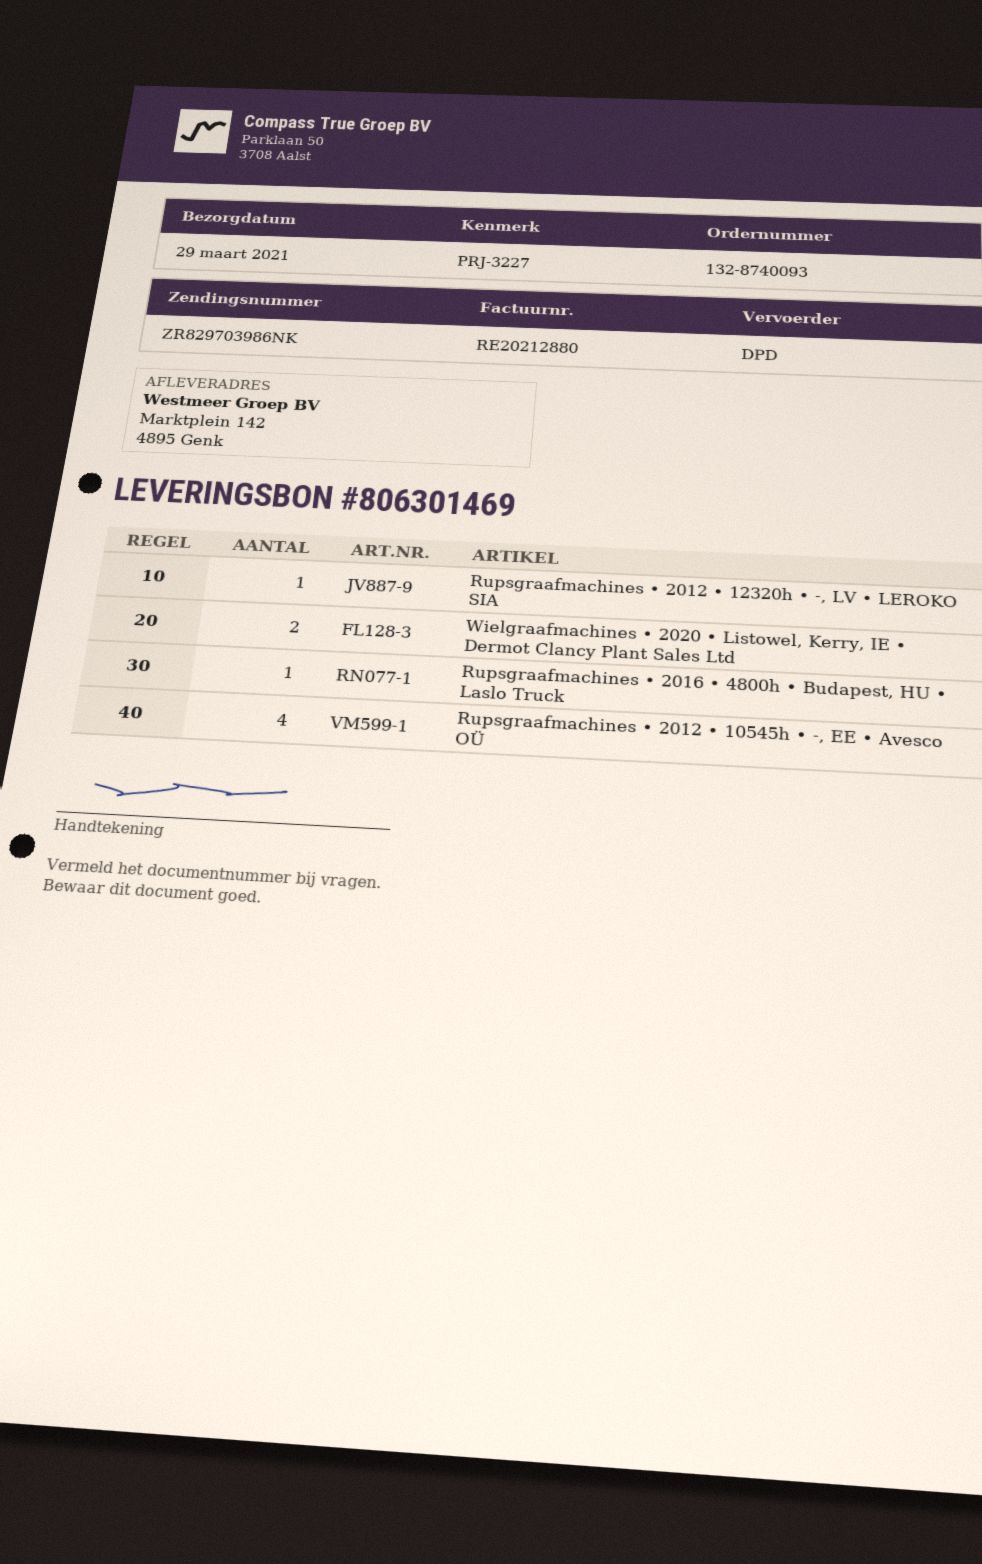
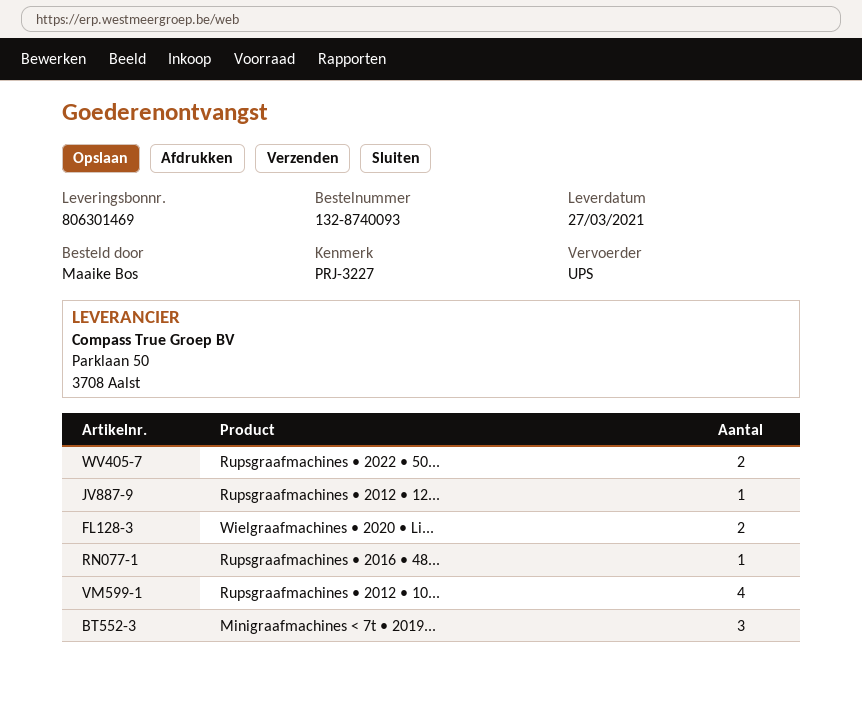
delivery date: 2021-03-29 -> 2021-03-27
shipping method: DPD -> UPS
Rupsgraafmachines • 2022 • 50...: none -> 2
Minigraafmachines < 7t • 2019...: none -> 3

